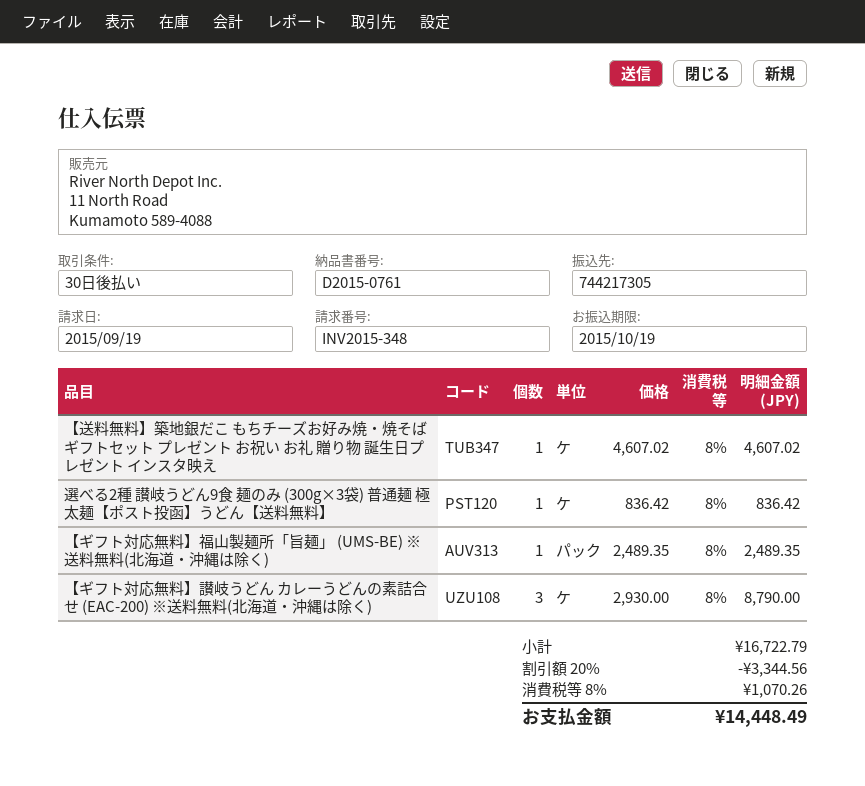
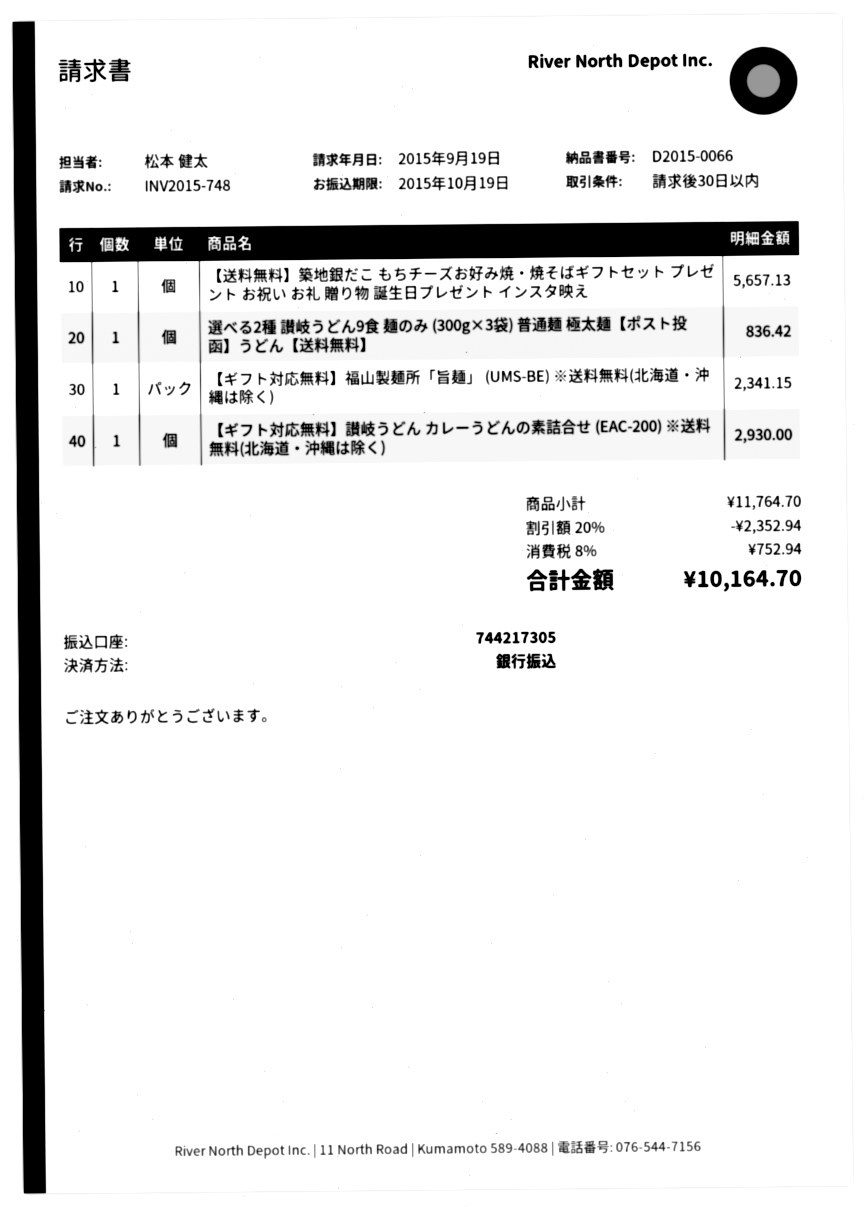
delivery note number: D2015-0761 -> D2015-0066
invoice number: INV2015-348 -> INV2015-748
【送料無料】築地銀だこ もちチーズお好み焼・焼そばギフトセット プレゼント お祝い お礼 贈り物 誕生日プレゼント インスタ映え: 1 for 4607.02 -> 1 for 5657.13
【ギフト対応無料】福山製麺所「旨麺」 (UMS-BE) ※送料無料(北海道・沖縄は除く): 1 for 2489.35 -> 1 for 2341.15
【ギフト対応無料】讃岐うどん カレーうどんの素詰合せ (EAC-200) ※送料無料(北海道・沖縄は除く): 3 for 8790.00 -> 1 for 2930.00
subtotal: 16722.79 -> 11764.70
discount: 20% = 3344.56 -> 20% = 2352.94
tax: 8% = 1070.26 -> 8% = 752.94
total: 14448.49 -> 10164.70

